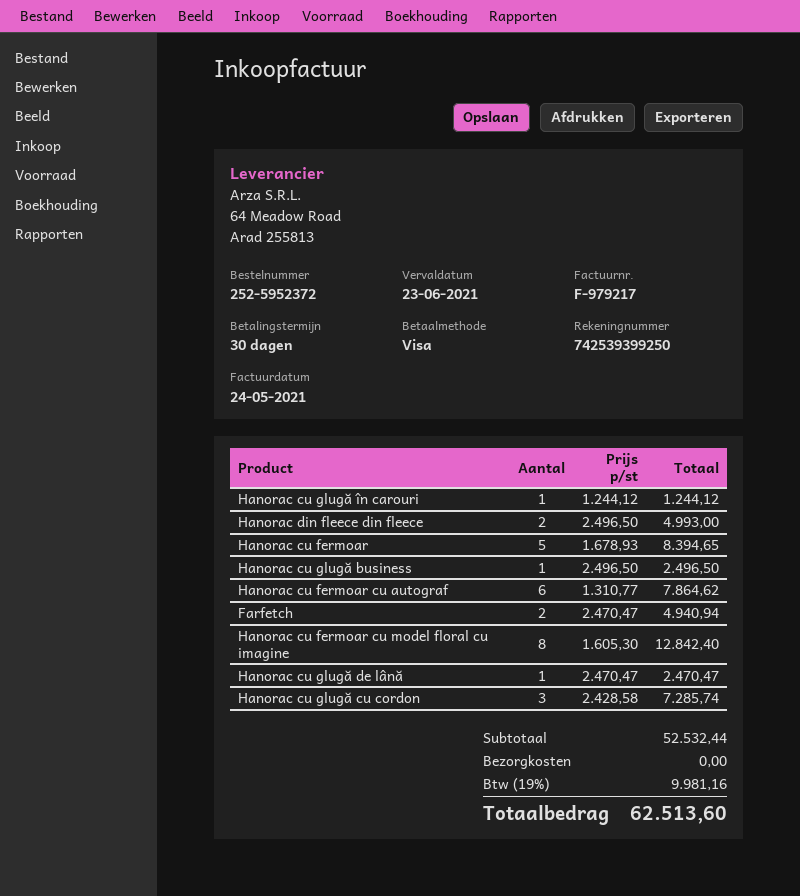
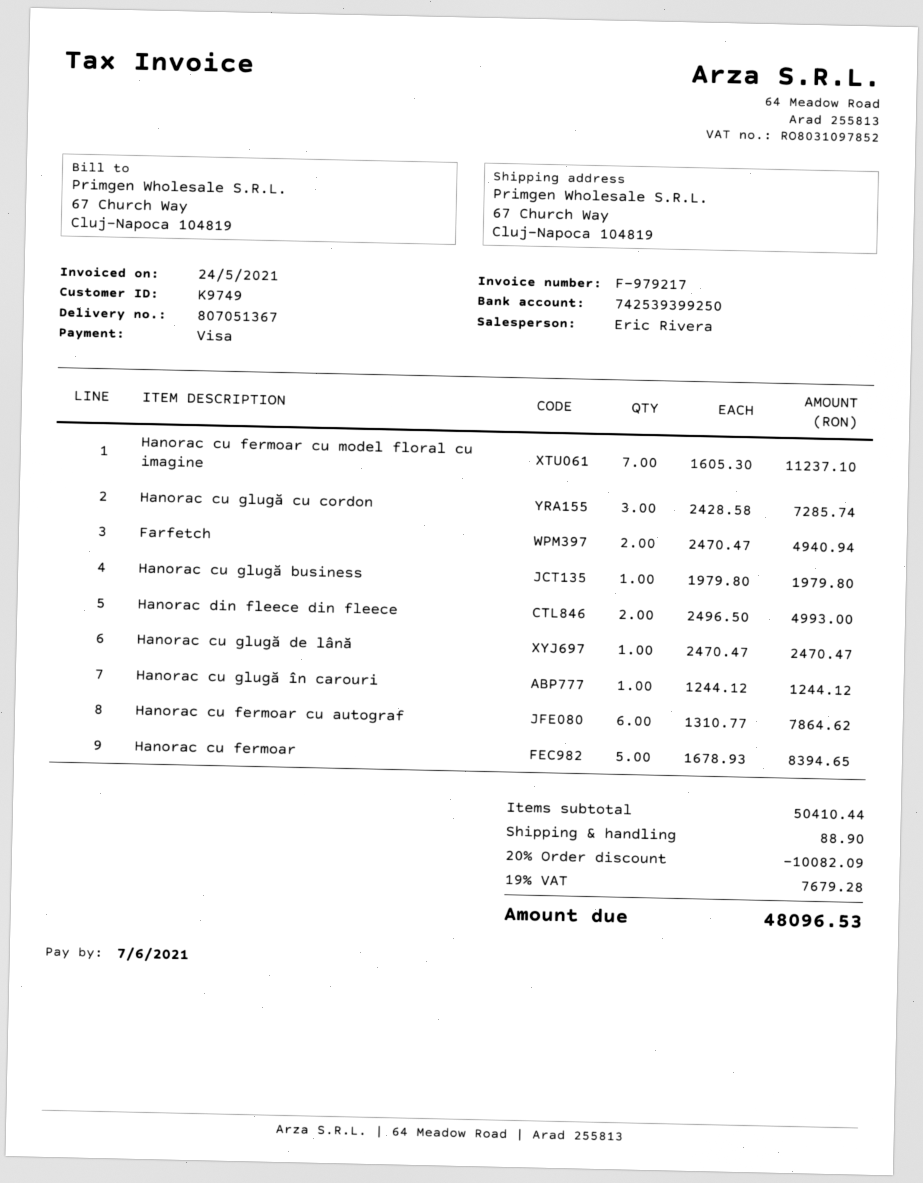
due date: 2021-06-23 -> 2021-06-07
Hanorac cu glugă business: 1 x 2496.50 = 2496.50 -> 1 x 1979.80 = 1979.80
Hanorac cu fermoar cu model floral cu imagine: 8 x 1605.30 = 12842.40 -> 7 x 1605.30 = 11237.10
subtotal: 52532.44 -> 50410.44
discount: none -> 20% = 10082.09
shipping: 0.00 -> 88.90
tax: 19% = 9981.16 -> 19% = 7679.28
total: 62513.60 -> 48096.53

